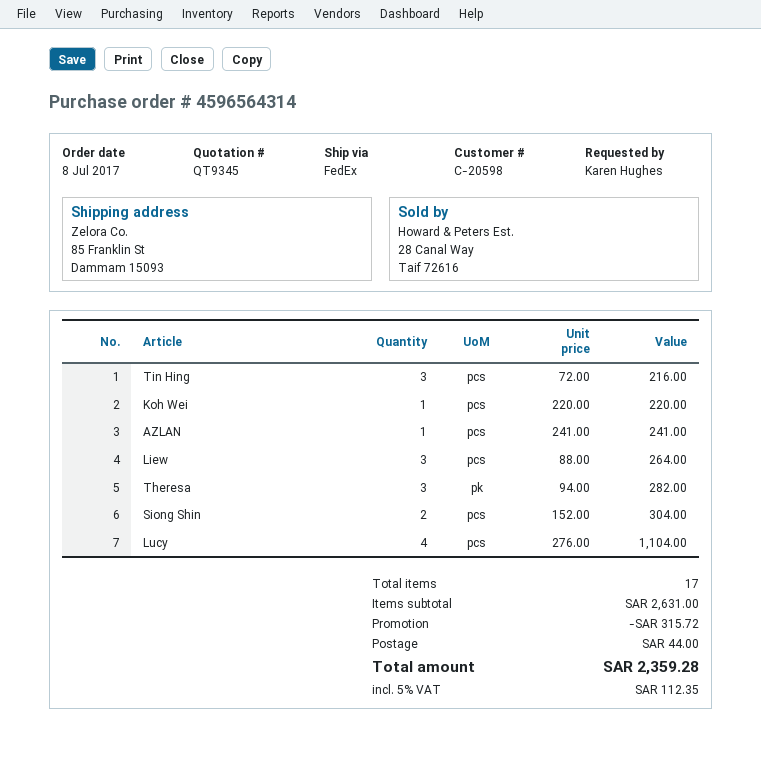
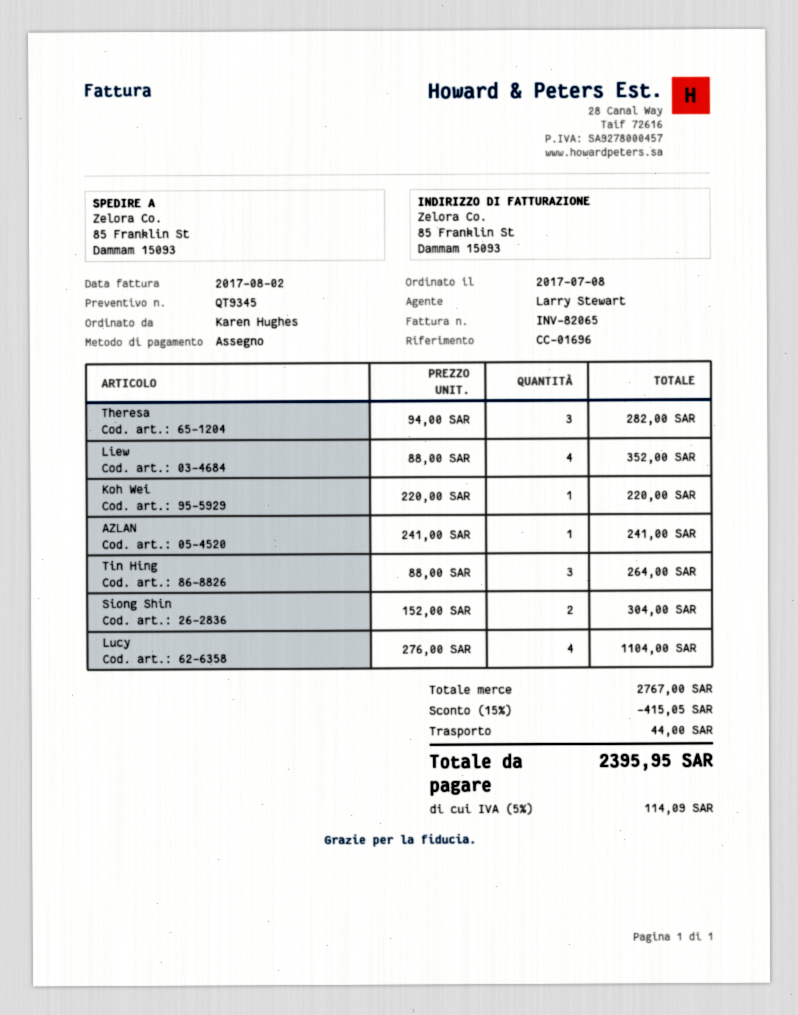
Tin Hing: 3 x 72.00 = 216.00 -> 3 x 88.00 = 264.00
Liew: 3 x 88.00 = 264.00 -> 4 x 88.00 = 352.00
subtotal: 2631.00 -> 2767.00
discount: 315.72 -> 415.05
tax: 5% = 112.35 -> 5% = 114.09
total: 2359.28 -> 2395.95

